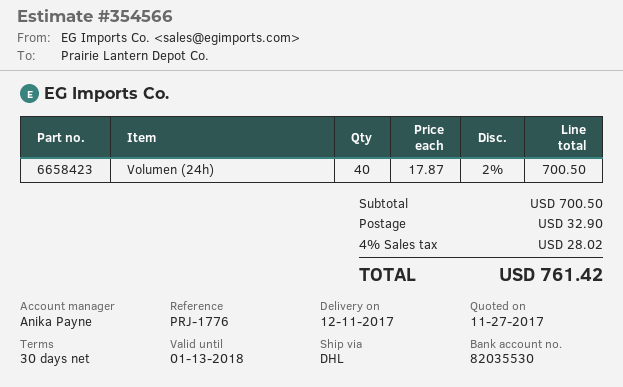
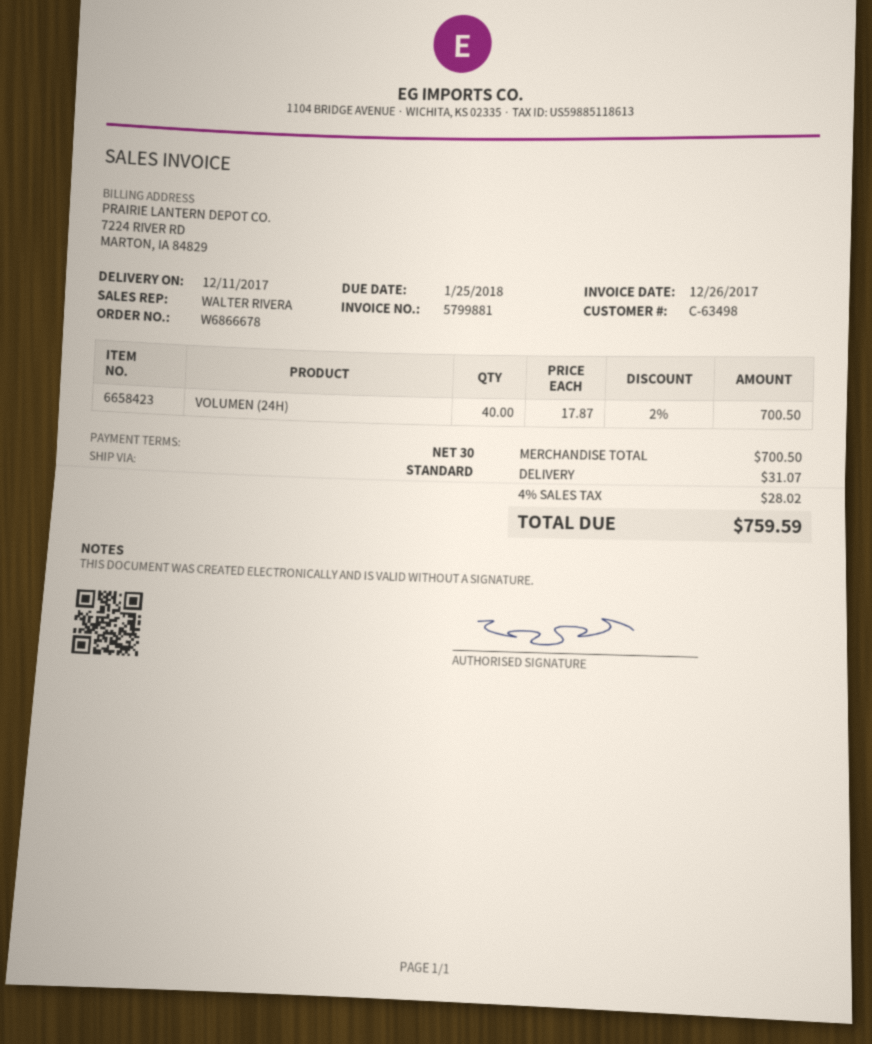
sales rep: Anika Payne -> WALTER RIVERA
shipping method: DHL -> standard
shipping: 32.90 -> 31.07
total: 761.42 -> 759.59

